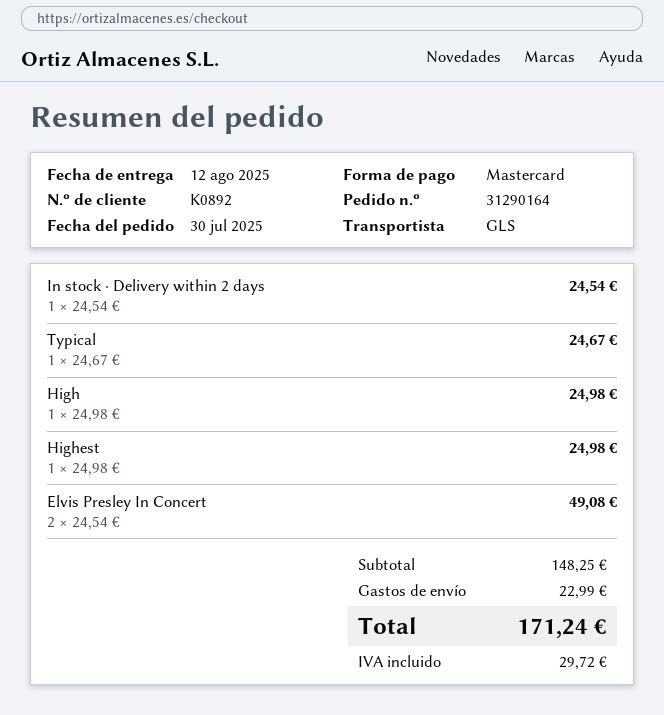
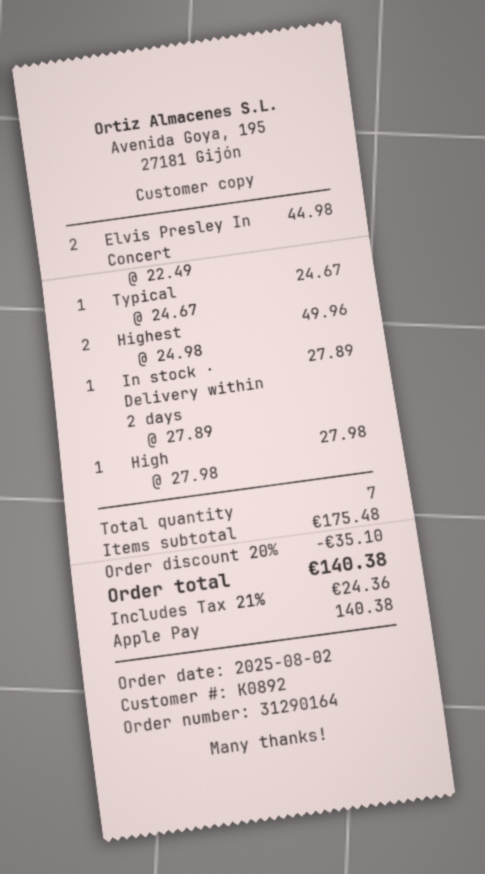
order date: 2025-07-30 -> 2025-08-02
payment method: Mastercard -> Apple Pay
In stock · Delivery within 2 days: 1 x 24.54 = 24.54 -> 1 x 27.89 = 27.89
High: 1 x 24.98 = 24.98 -> 1 x 27.98 = 27.98
Highest: 1 x 24.98 = 24.98 -> 2 x 24.98 = 49.96
Elvis Presley In Concert: 2 x 24.54 = 49.08 -> 2 x 22.49 = 44.98
subtotal: 148.25 -> 175.48
discount: none -> 20% = 35.10
shipping: 22.99 -> none
tax: 29.72 -> 24.36
total: 171.24 -> 140.38

